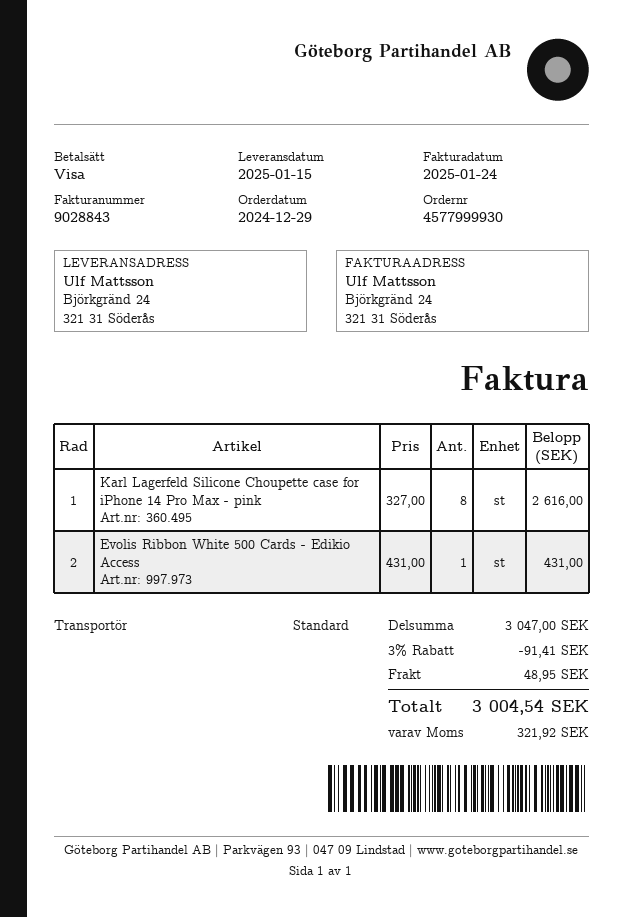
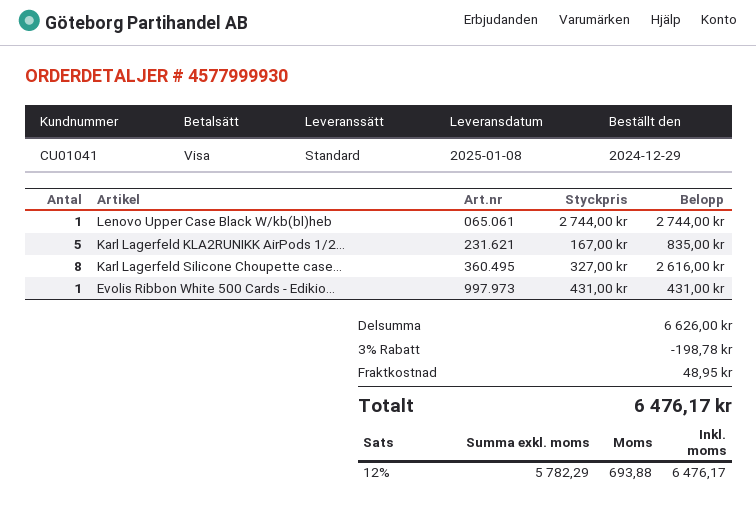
delivery date: 2025-01-15 -> 2025-01-08
Lenovo Upper Case Black W/kb(bl)heb: none -> 1 x 2744.00 = 2744.00
Karl Lagerfeld KLA2RUNIKK AirPods 1/2...: none -> 5 x 167.00 = 835.00
subtotal: 3047.00 -> 6626.00
discount: 3% = 91.41 -> 3% = 198.78
tax: 321.92 -> 693.88
total: 3004.54 -> 6476.17

